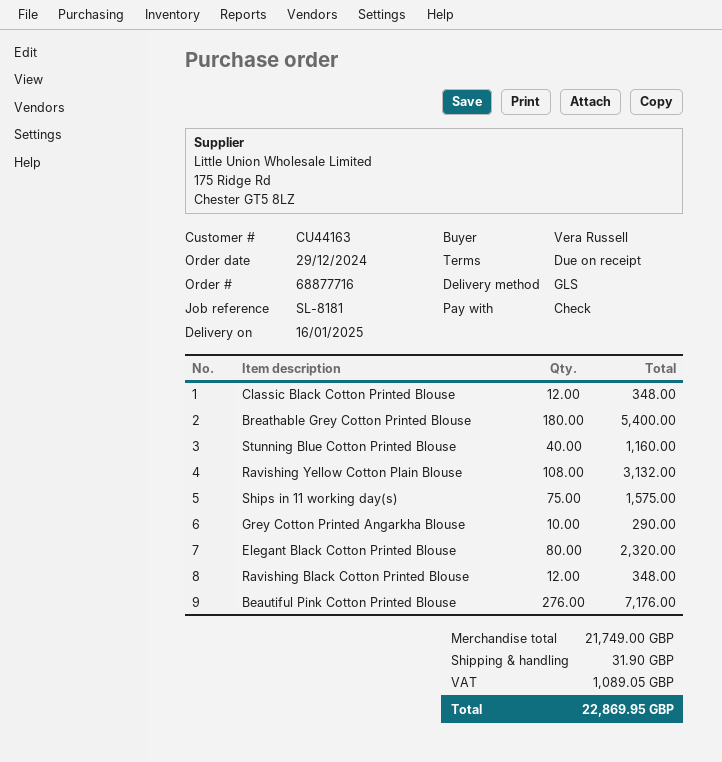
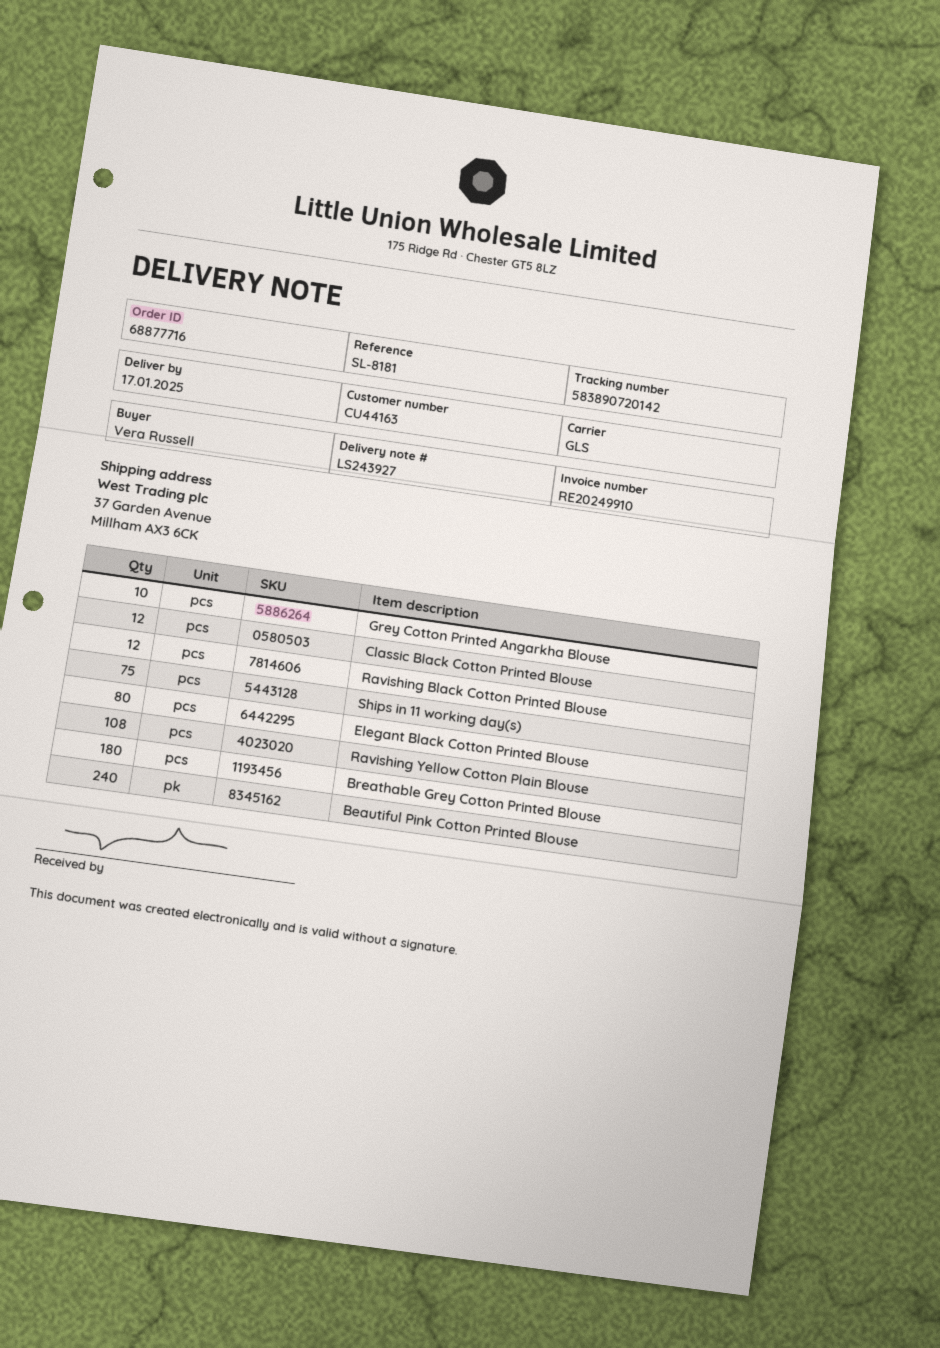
delivery date: 2025-01-16 -> 2025-01-17
Stunning Blue Cotton Printed Blouse: 40 -> none
Beautiful Pink Cotton Printed Blouse: 276 -> 240

